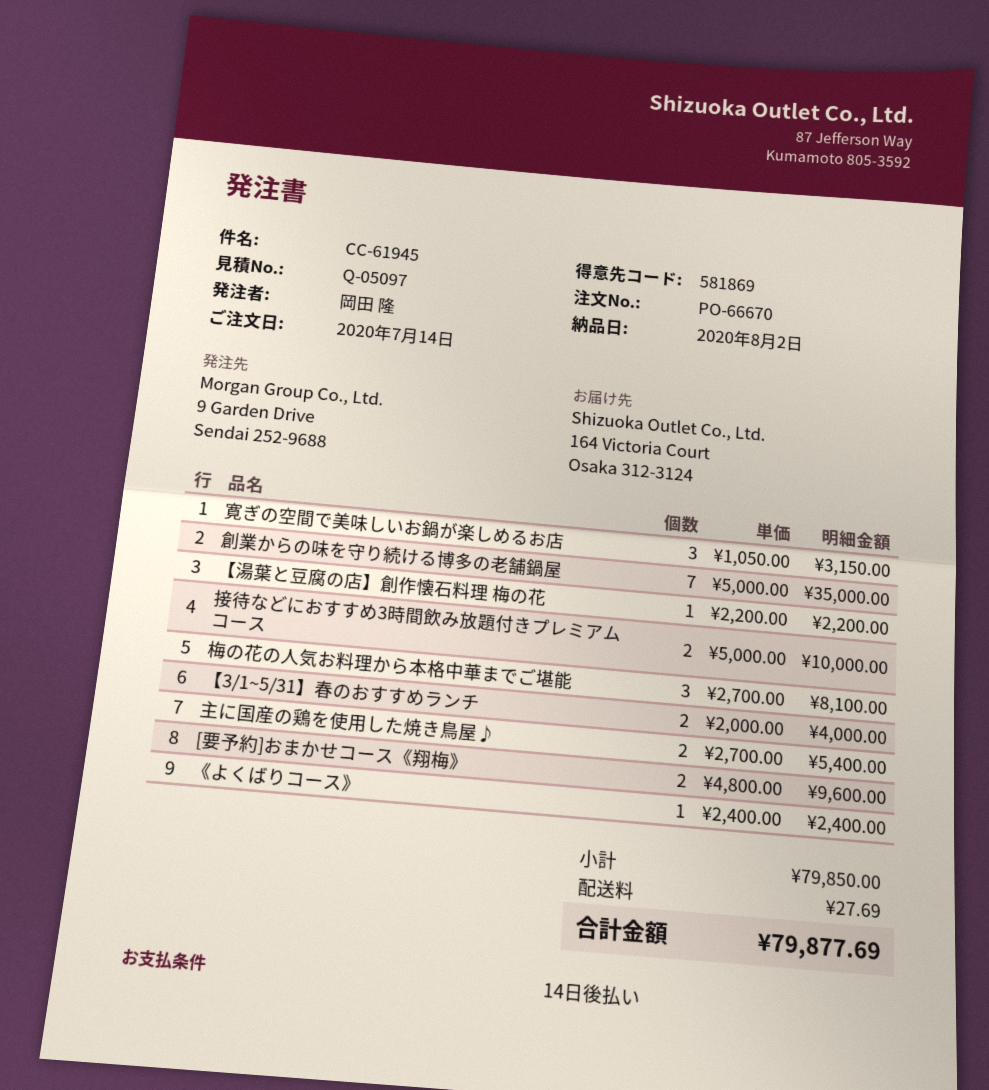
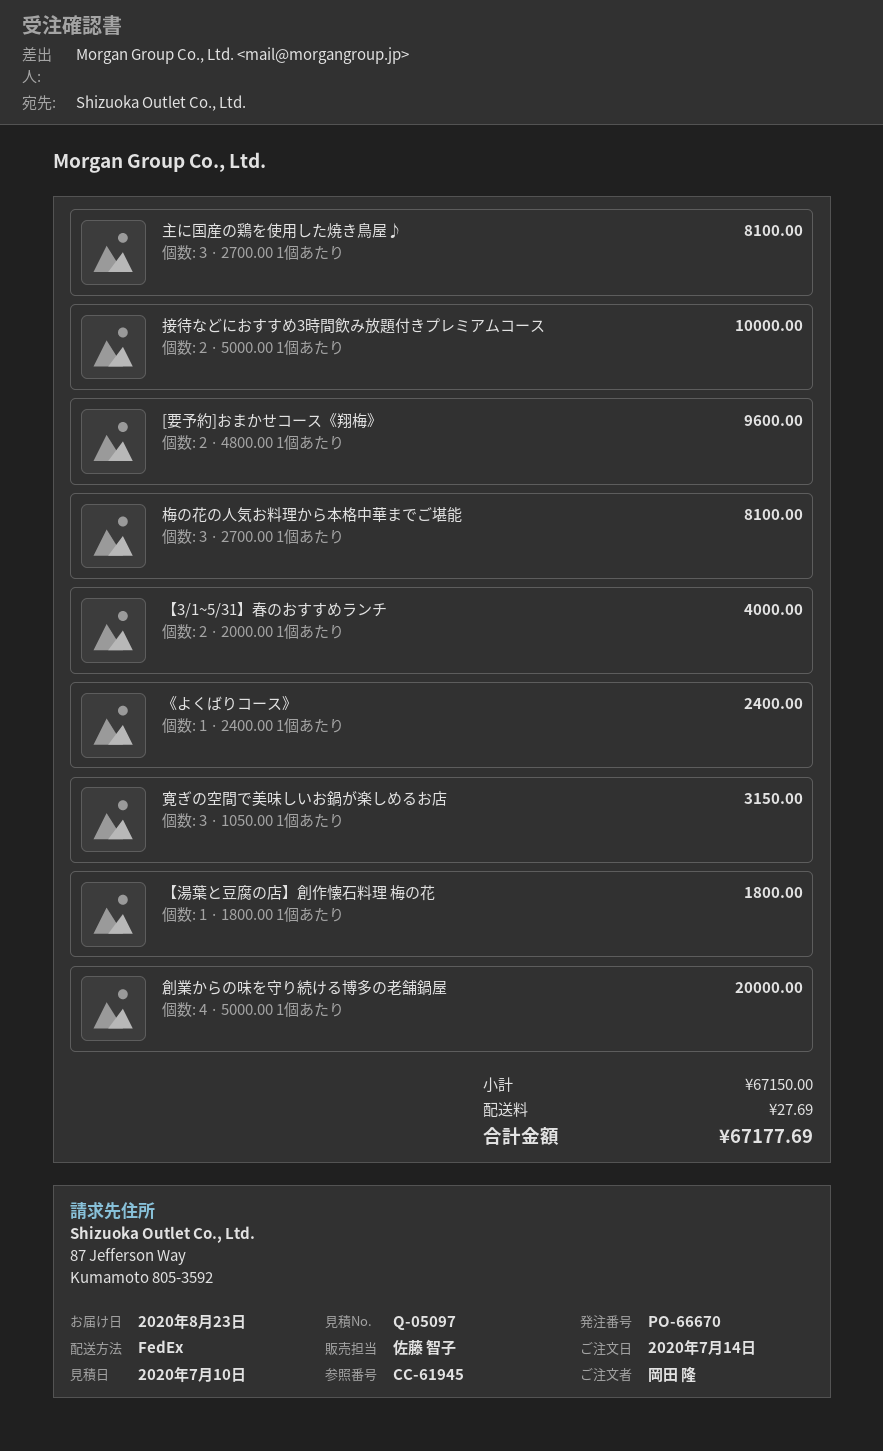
delivery date: 2020-08-02 -> 2020-08-23
創業からの味を守り続ける博多の老舗鍋屋: 7 x 5000.00 = 35000.00 -> 4 x 5000.00 = 20000.00
【湯葉と豆腐の店】創作懐石料理 梅の花: 1 x 2200.00 = 2200.00 -> 1 x 1800.00 = 1800.00
主に国産の鶏を使用した焼き鳥屋♪: 2 x 2700.00 = 5400.00 -> 3 x 2700.00 = 8100.00
subtotal: 79850.00 -> 67150.00
total: 79877.69 -> 67177.69

